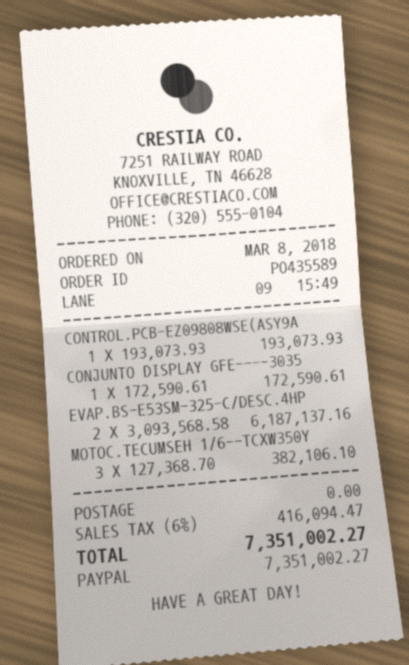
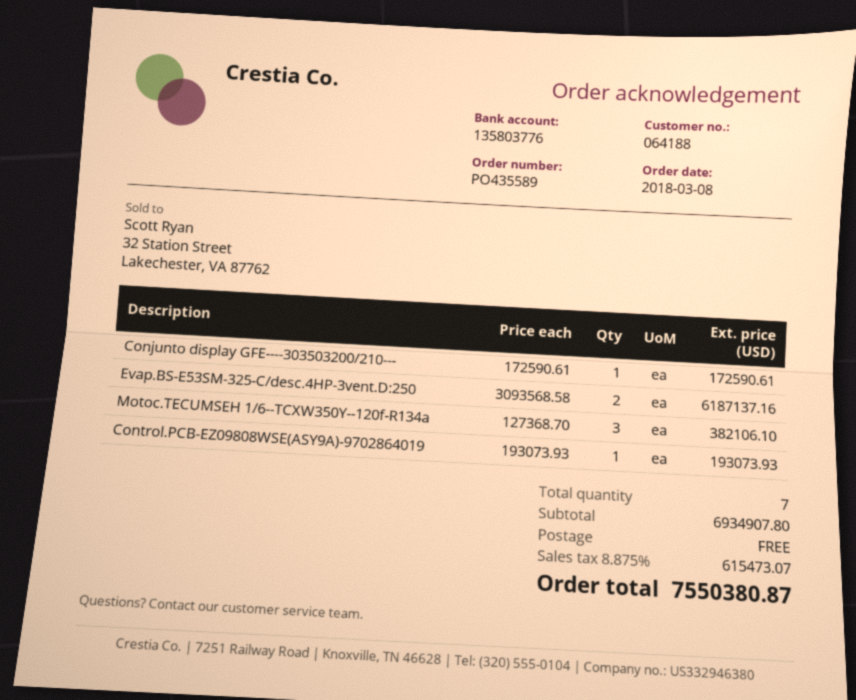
tax: 6% = 416094.47 -> 8.875% = 615473.07
total: 7351002.27 -> 7550380.87

